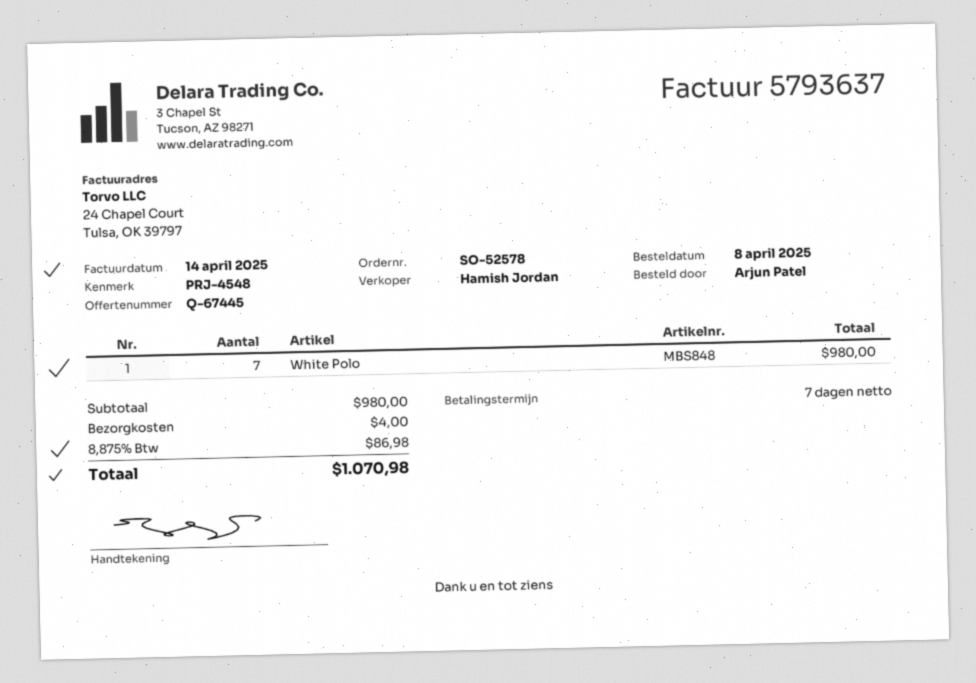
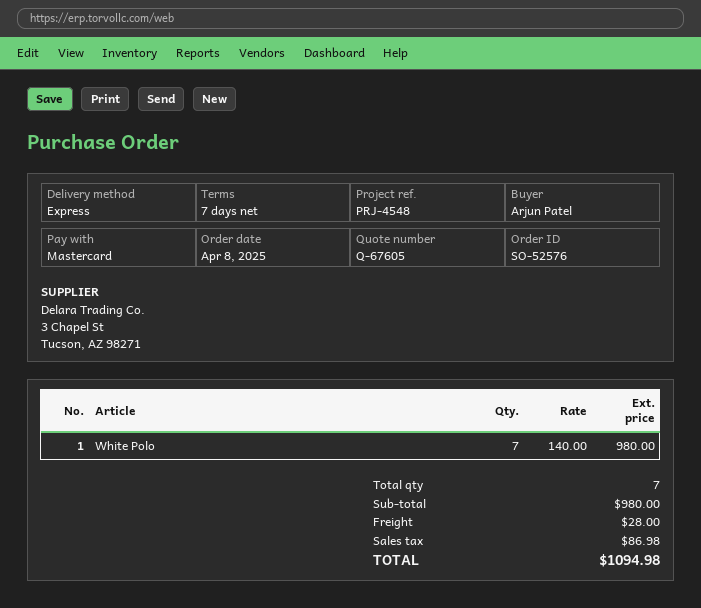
quote number: Q-67445 -> Q-67605
order number: SO-52578 -> SO-52576
shipping: 4.00 -> 28.00
total: 1070.98 -> 1094.98

